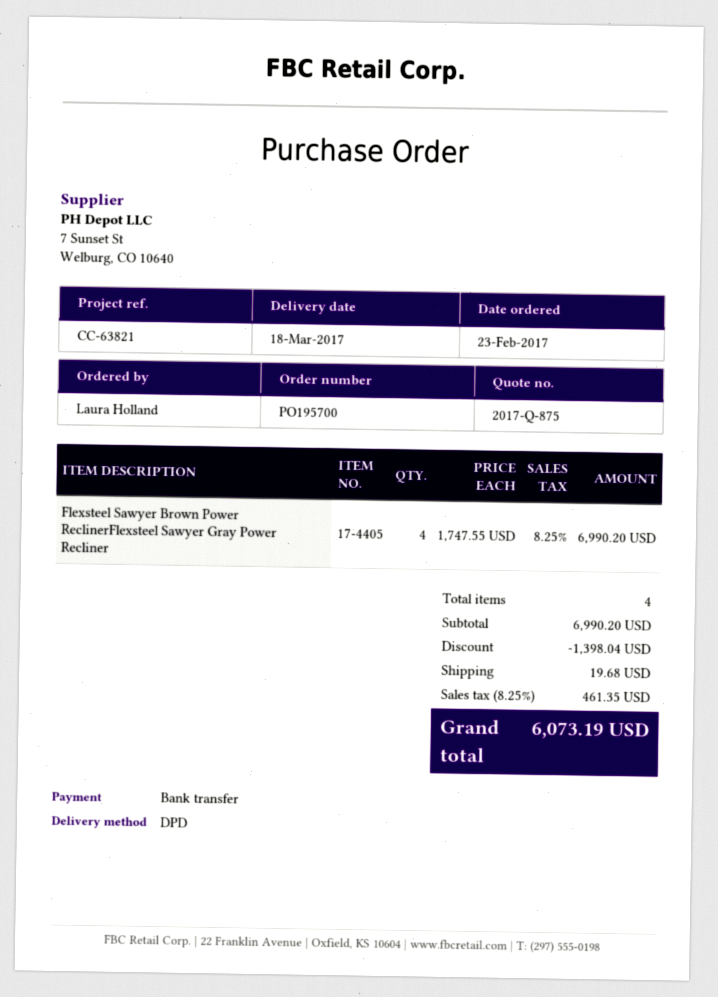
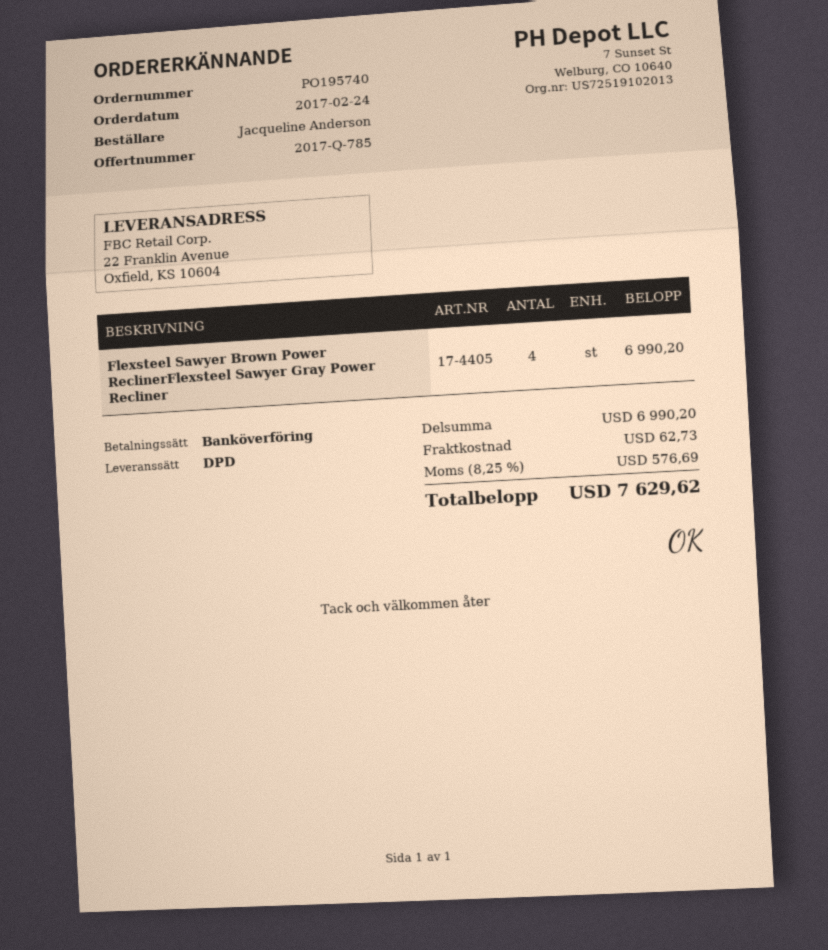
quote number: 2017-Q-875 -> 2017-Q-785
order number: PO195700 -> PO195740
order date: 2017-02-23 -> 2017-02-24
ordered by: Laura Holland -> Jacqueline Anderson
discount: 1398.04 -> none
shipping: 19.68 -> 62.73
tax: 8.25% = 461.35 -> 8.25% = 576.69
total: 6073.19 -> 7629.62

